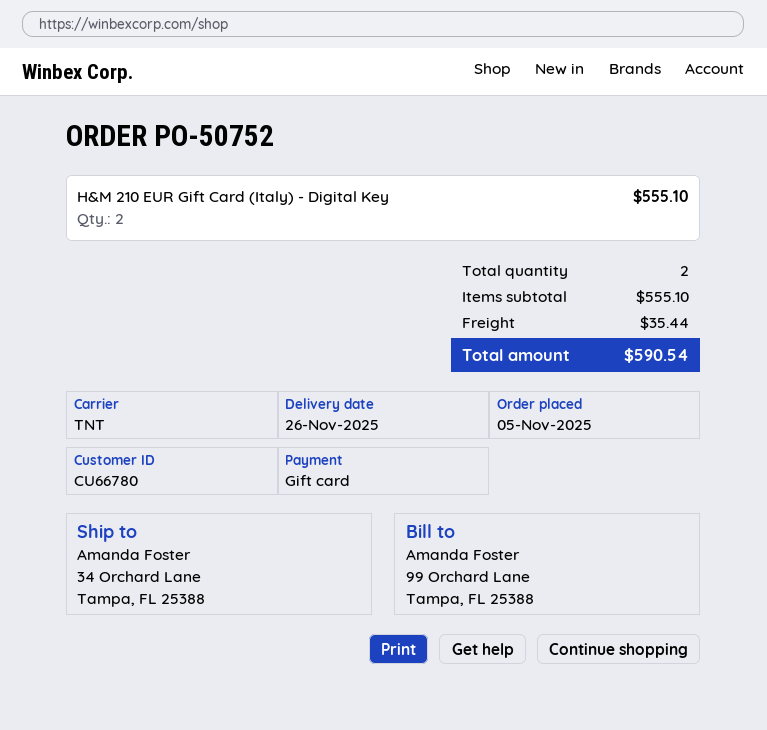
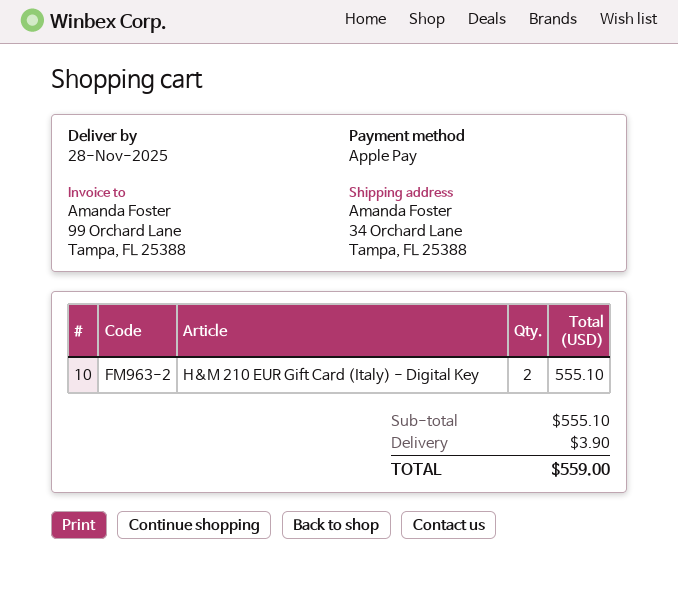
delivery date: 2025-11-26 -> 2025-11-28
payment method: gift card -> Apple Pay
shipping: 35.44 -> 3.90
total: 590.54 -> 559.00

